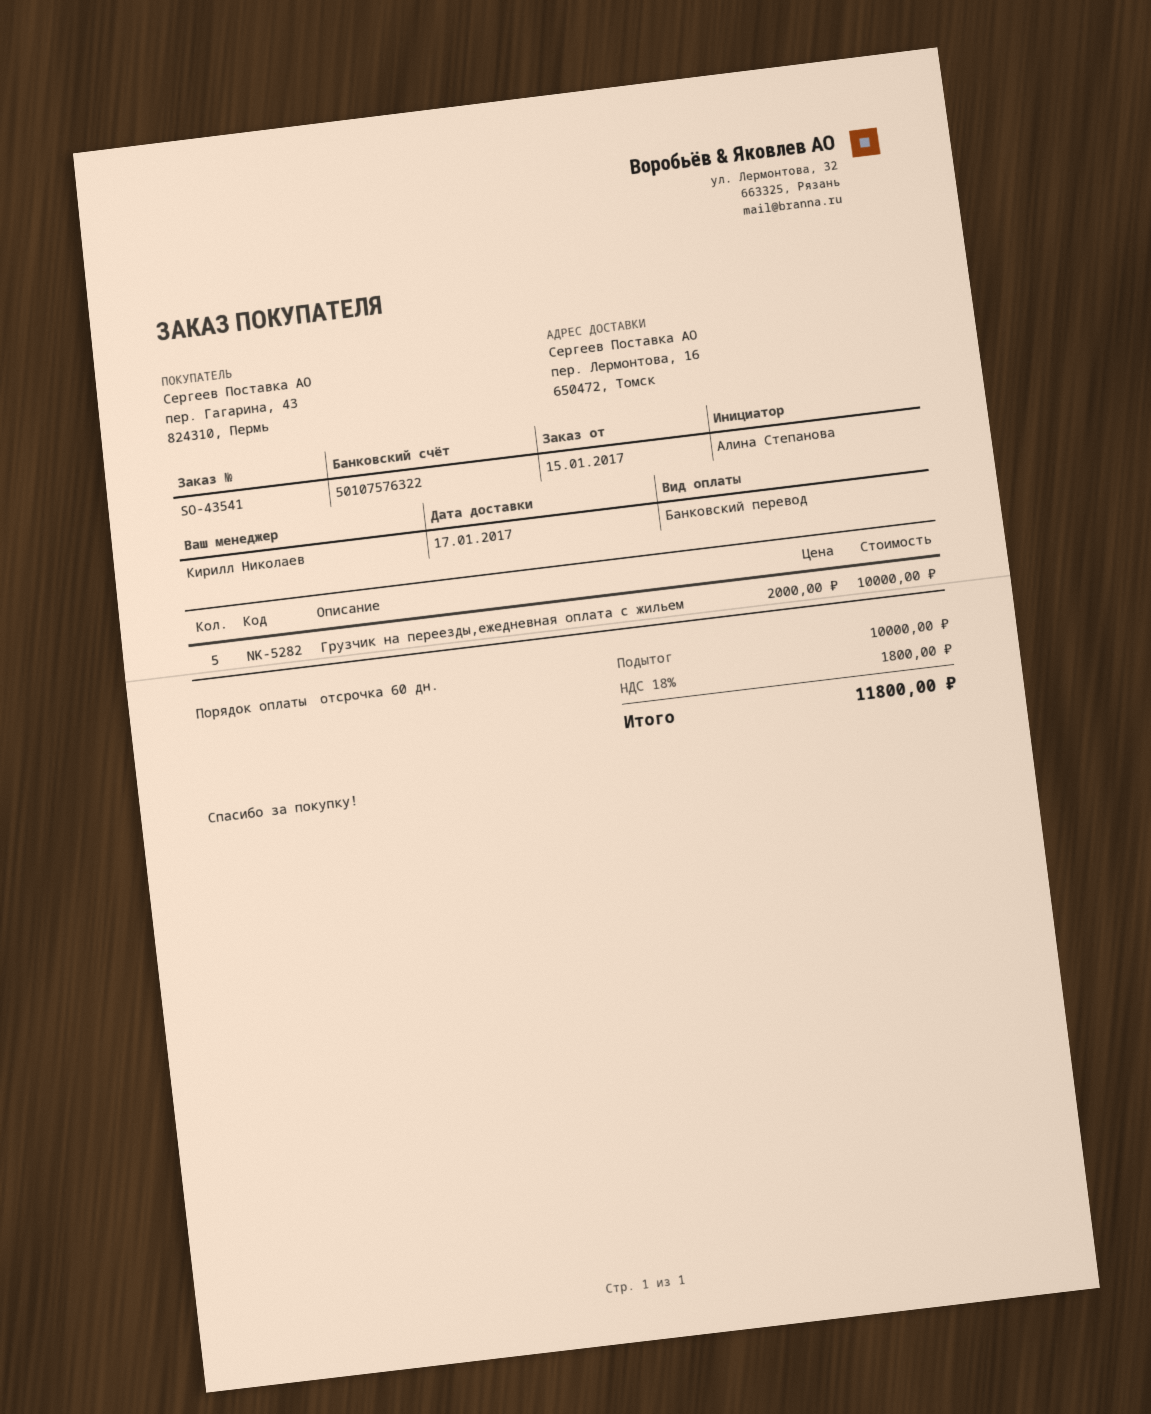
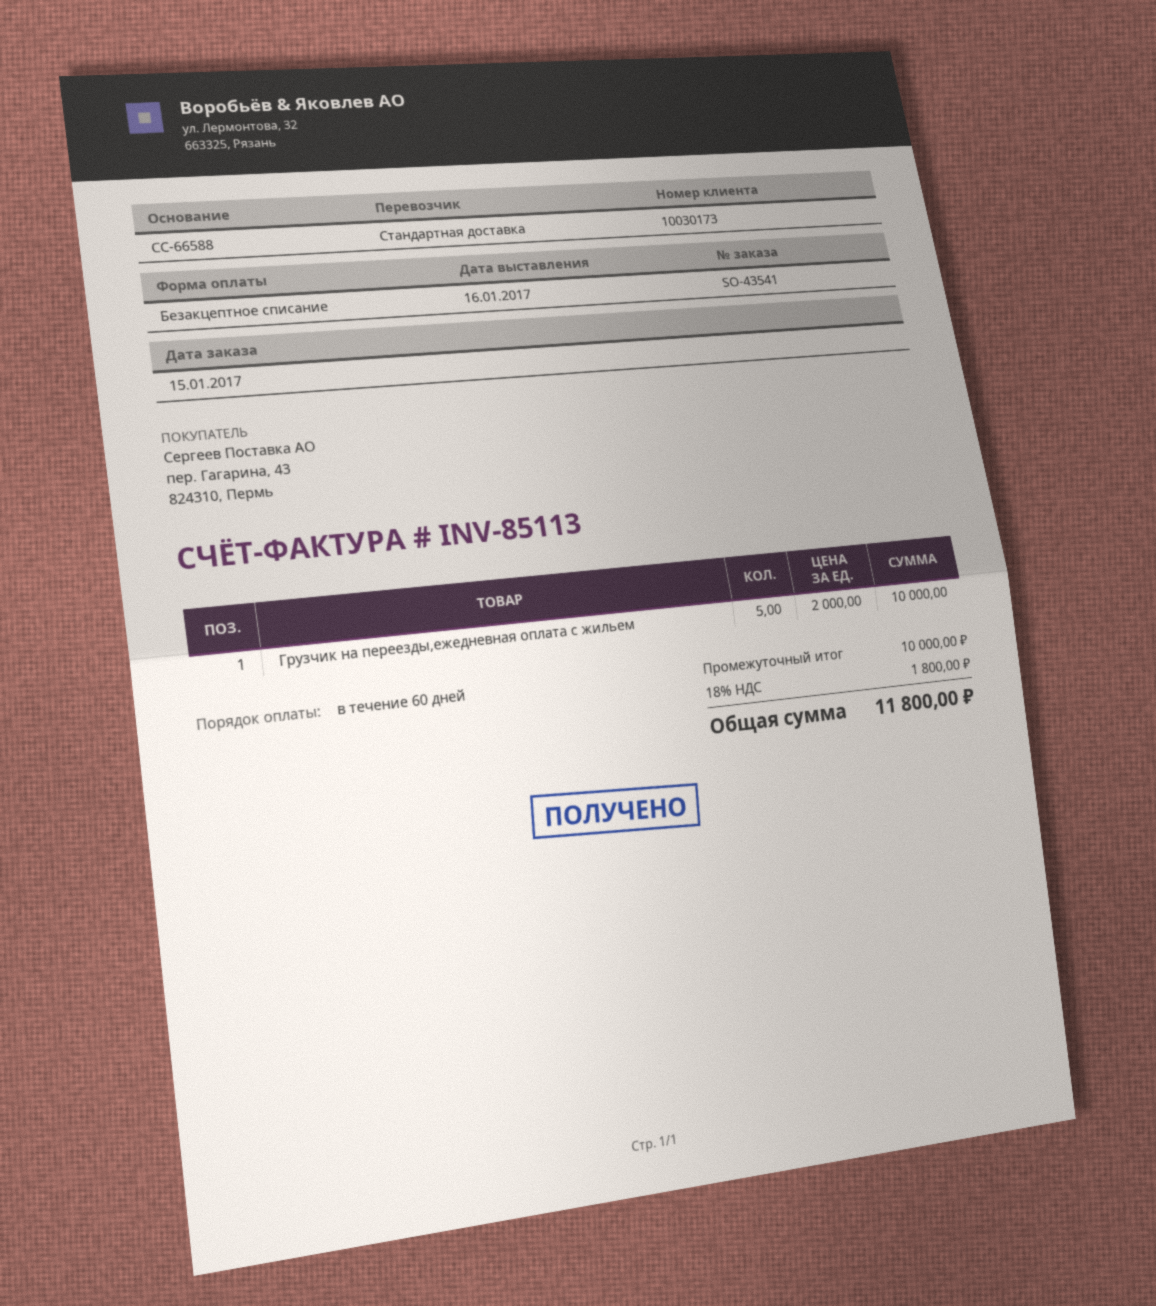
payment method: bank transfer -> direct debit

